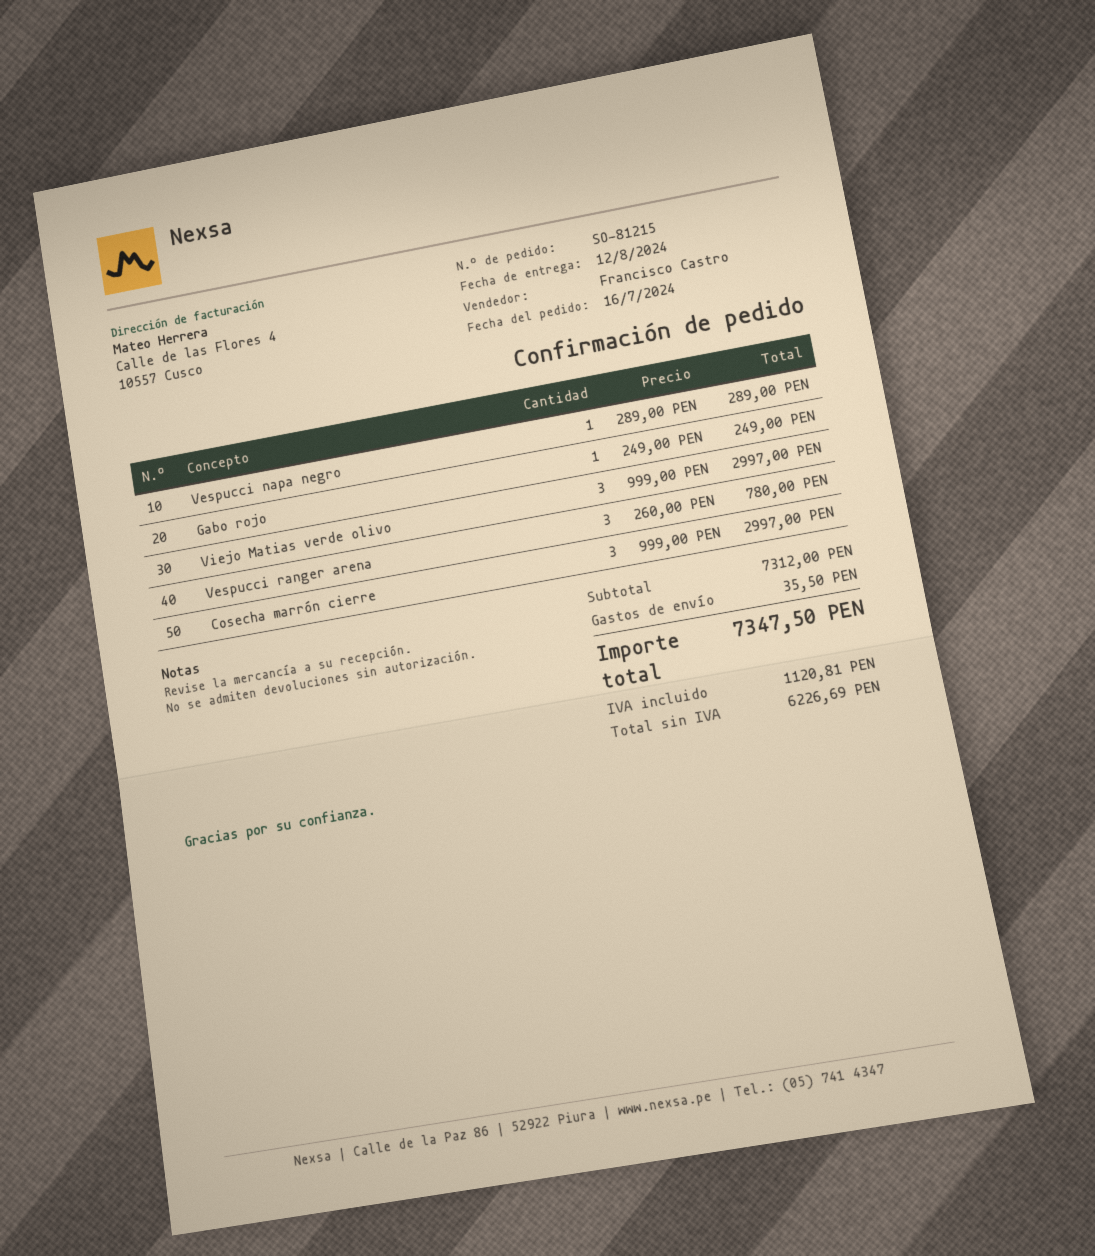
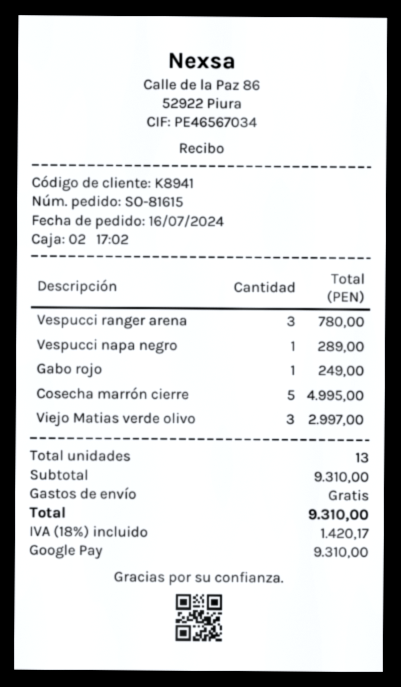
order number: SO-81215 -> SO-81615
Cosecha marrón cierre: 3 for 2997.00 -> 5 for 4995.00
subtotal: 7312.00 -> 9310.00
shipping: 35.50 -> 0.00
tax: 1120.81 -> 1420.17
total: 7347.50 -> 9310.00

